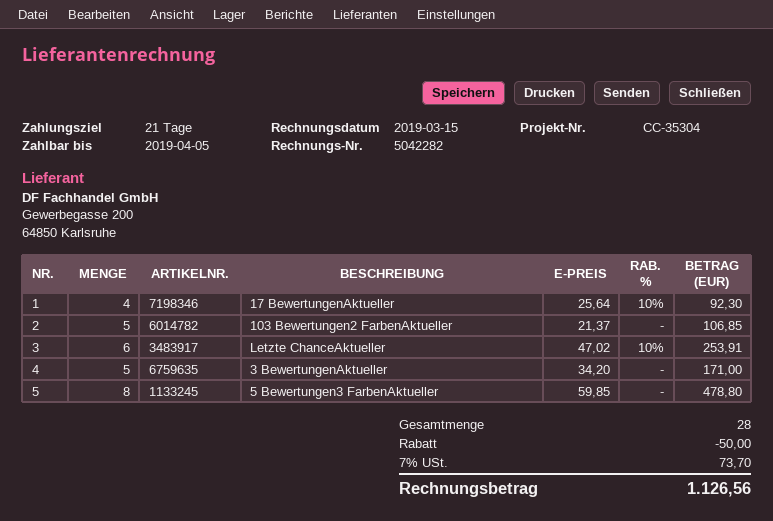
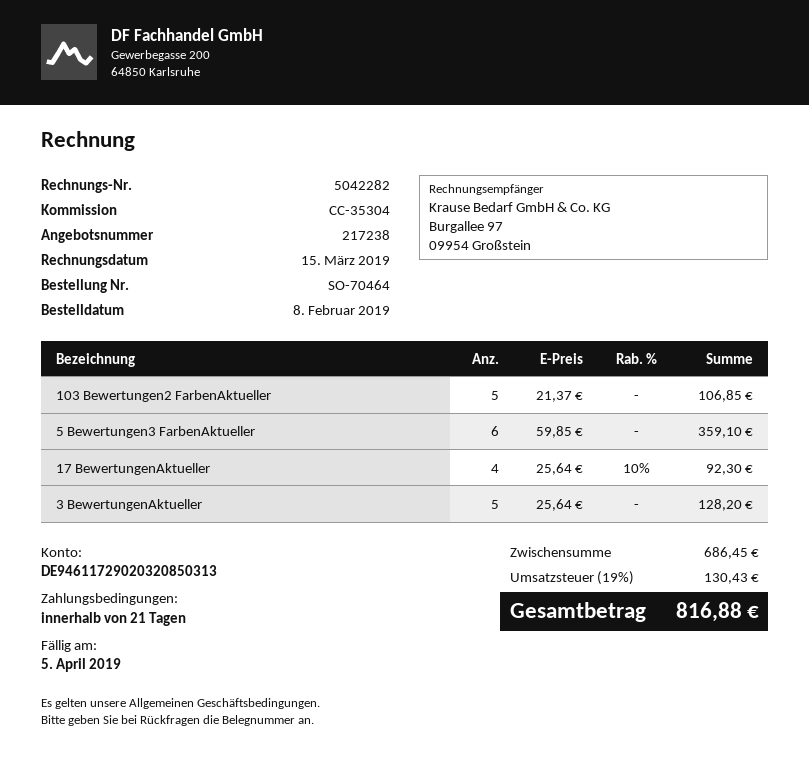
Letzte ChanceAktueller: 6 x 47.02 - 10% = 253.91 -> none
3 BewertungenAktueller: 5 x 34.20 = 171.00 -> 5 x 25.64 = 128.20
5 Bewertungen3 FarbenAktueller: 8 x 59.85 = 478.80 -> 6 x 59.85 = 359.10
discount: 50.00 -> none
tax: 7% = 73.70 -> 19% = 130.43
total: 1126.56 -> 816.88

